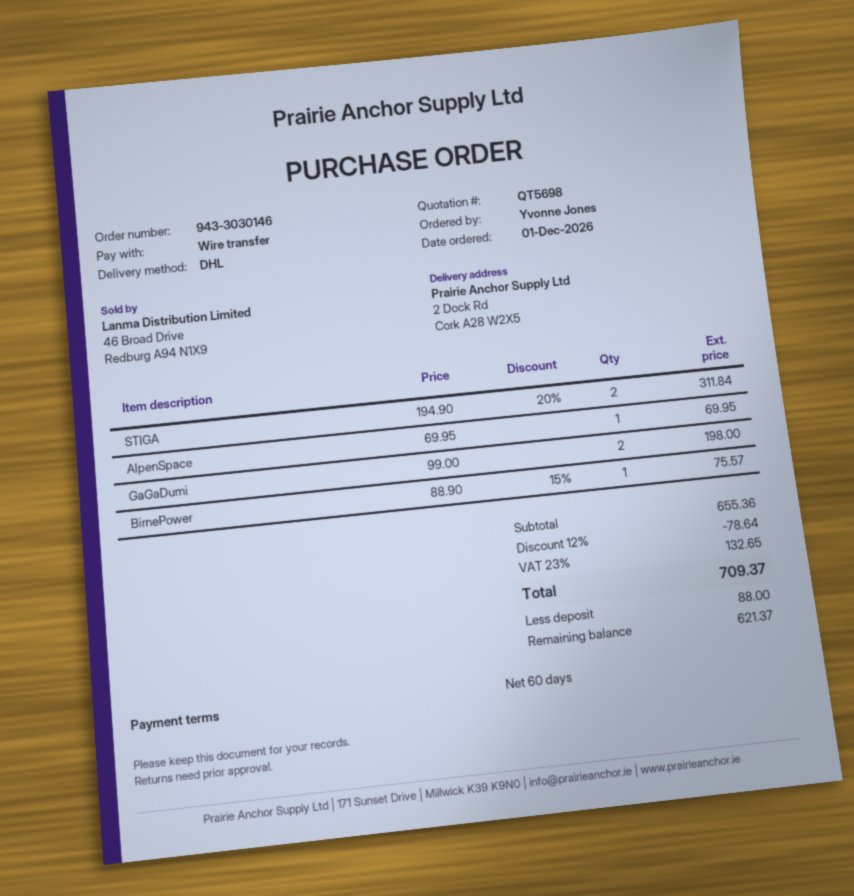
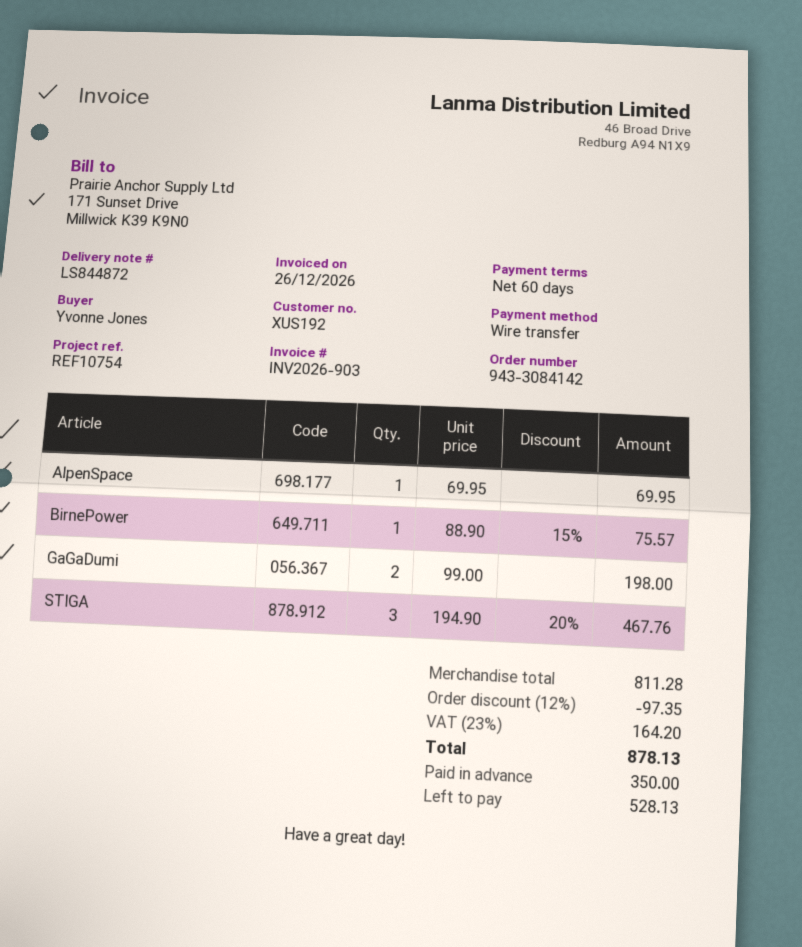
order number: 943-3030146 -> 943-3084142
STIGA: 2 x 194.90 - 20% = 311.84 -> 3 x 194.90 - 20% = 467.76
subtotal: 655.36 -> 811.28
discount: 12% = 78.64 -> 12% = 97.35
tax: 23% = 132.65 -> 23% = 164.20
total: 709.37 -> 878.13
deposit: 88.00 -> 350.00
balance: 621.37 -> 528.13

